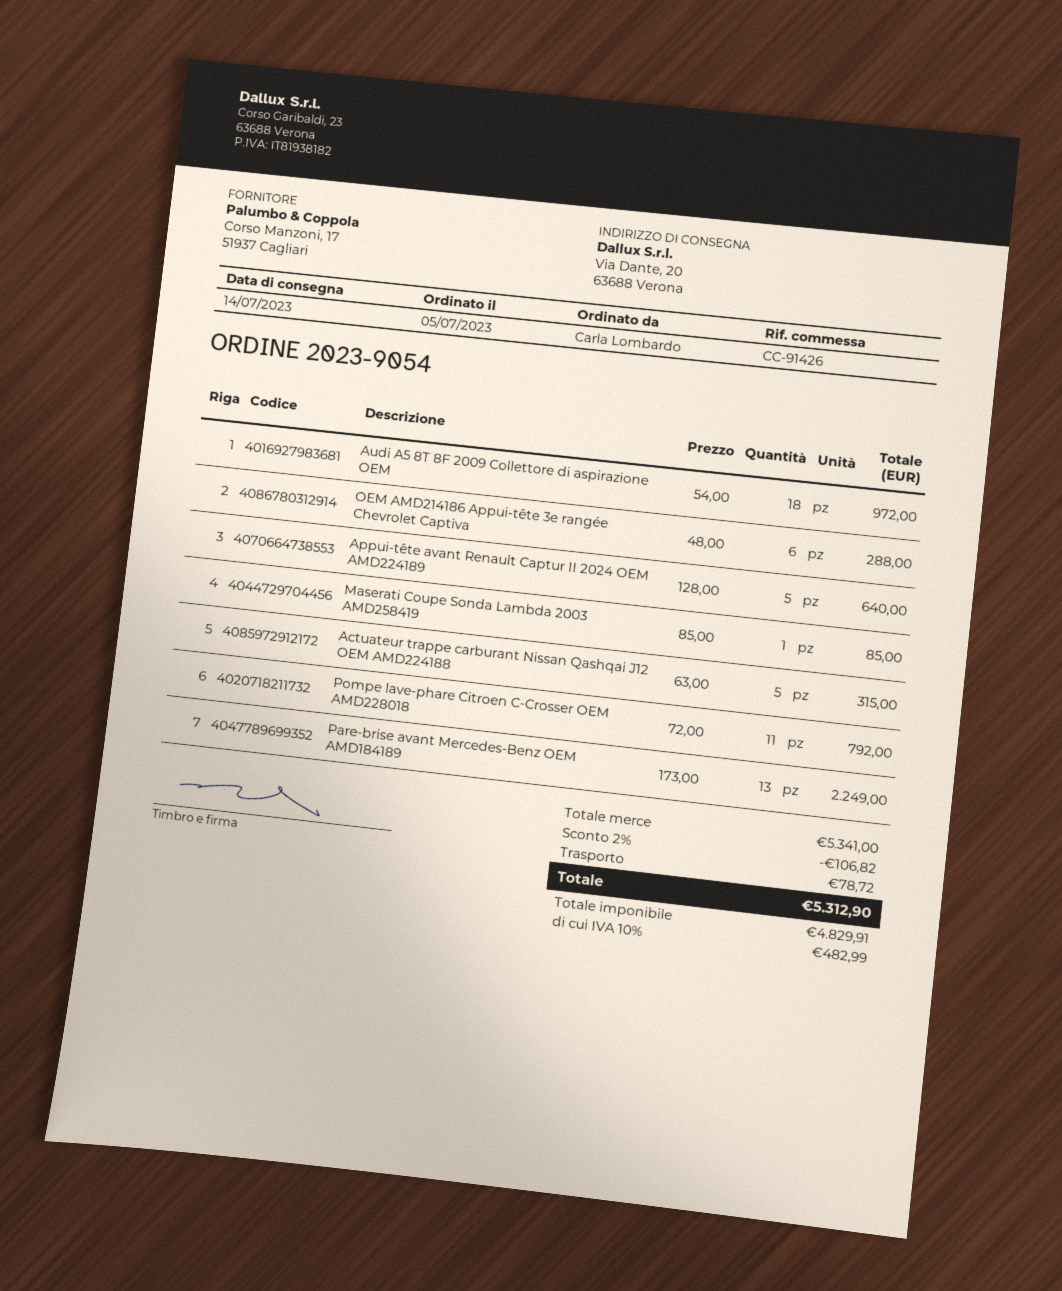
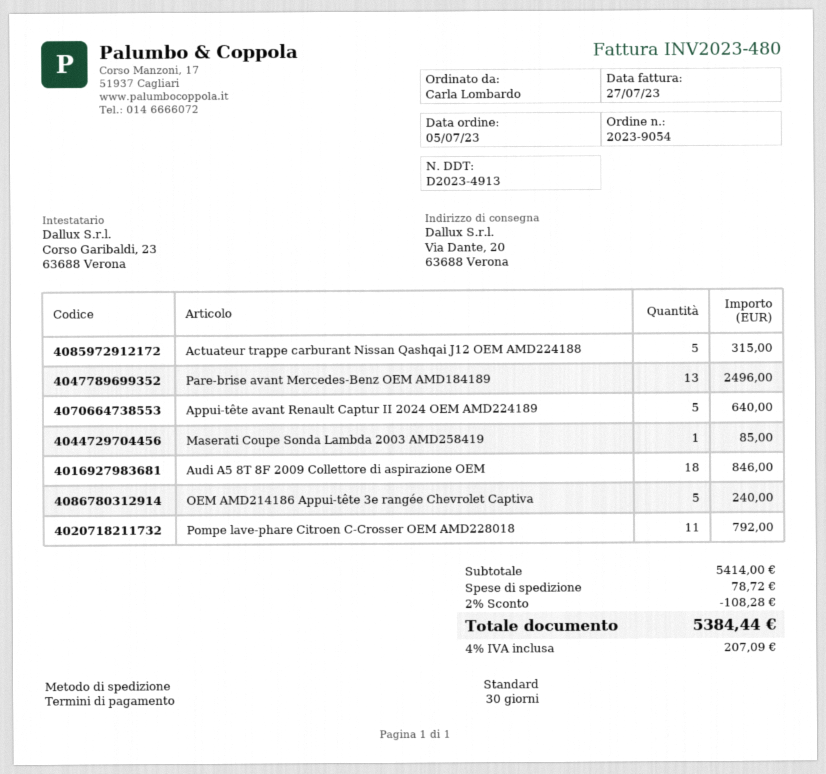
Audi A5 8T 8F 2009 Collettore di aspirazione OEM: 18 for 972.00 -> 18 for 846.00
OEM AMD214186 Appui-tête 3e rangée Chevrolet Captiva: 6 for 288.00 -> 5 for 240.00
Pare-brise avant Mercedes-Benz OEM AMD184189: 13 for 2249.00 -> 13 for 2496.00
subtotal: 5341.00 -> 5414.00
discount: 2% = 106.82 -> 2% = 108.28
tax: 10% = 482.99 -> 4% = 207.09
total: 5312.90 -> 5384.44

